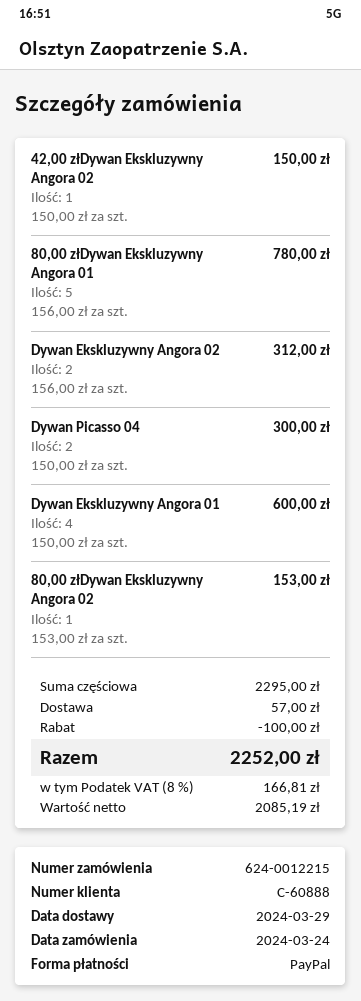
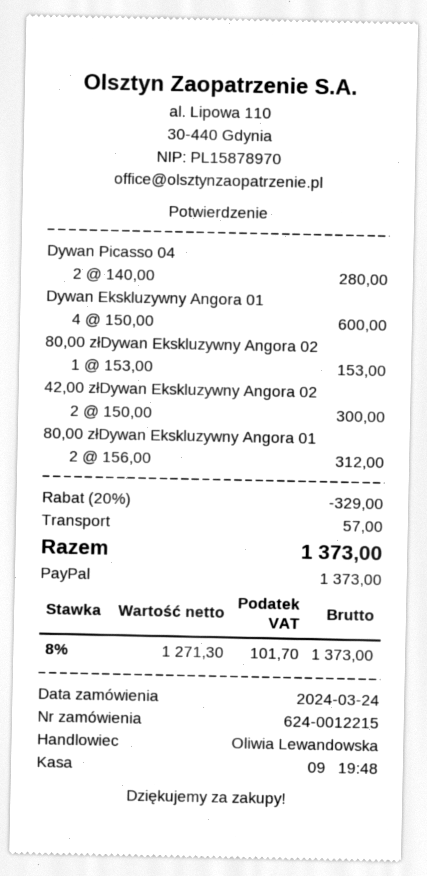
42,00 złDywan Ekskluzywny Angora 02: 1 x 150.00 = 150.00 -> 2 x 150.00 = 300.00
80,00 złDywan Ekskluzywny Angora 01: 5 x 156.00 = 780.00 -> 2 x 156.00 = 312.00
Dywan Ekskluzywny Angora 02: 2 x 156.00 = 312.00 -> none
Dywan Picasso 04: 2 x 150.00 = 300.00 -> 2 x 140.00 = 280.00
discount: 100.00 -> 329.00
net: 2085.19 -> 1271.30
tax: 8% = 166.81 -> 8% = 101.70
total: 2252.00 -> 1373.00

